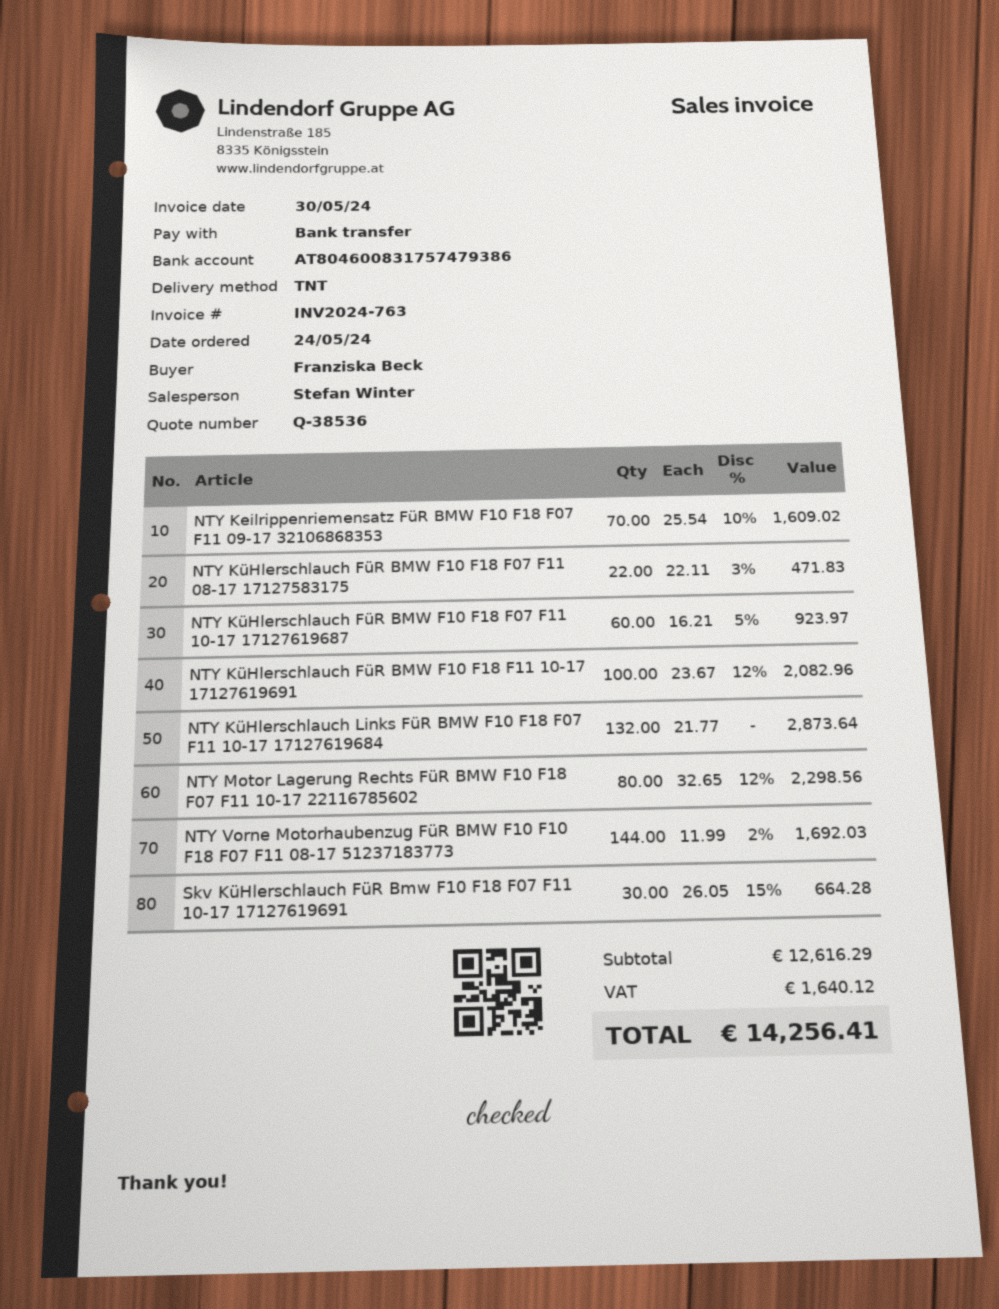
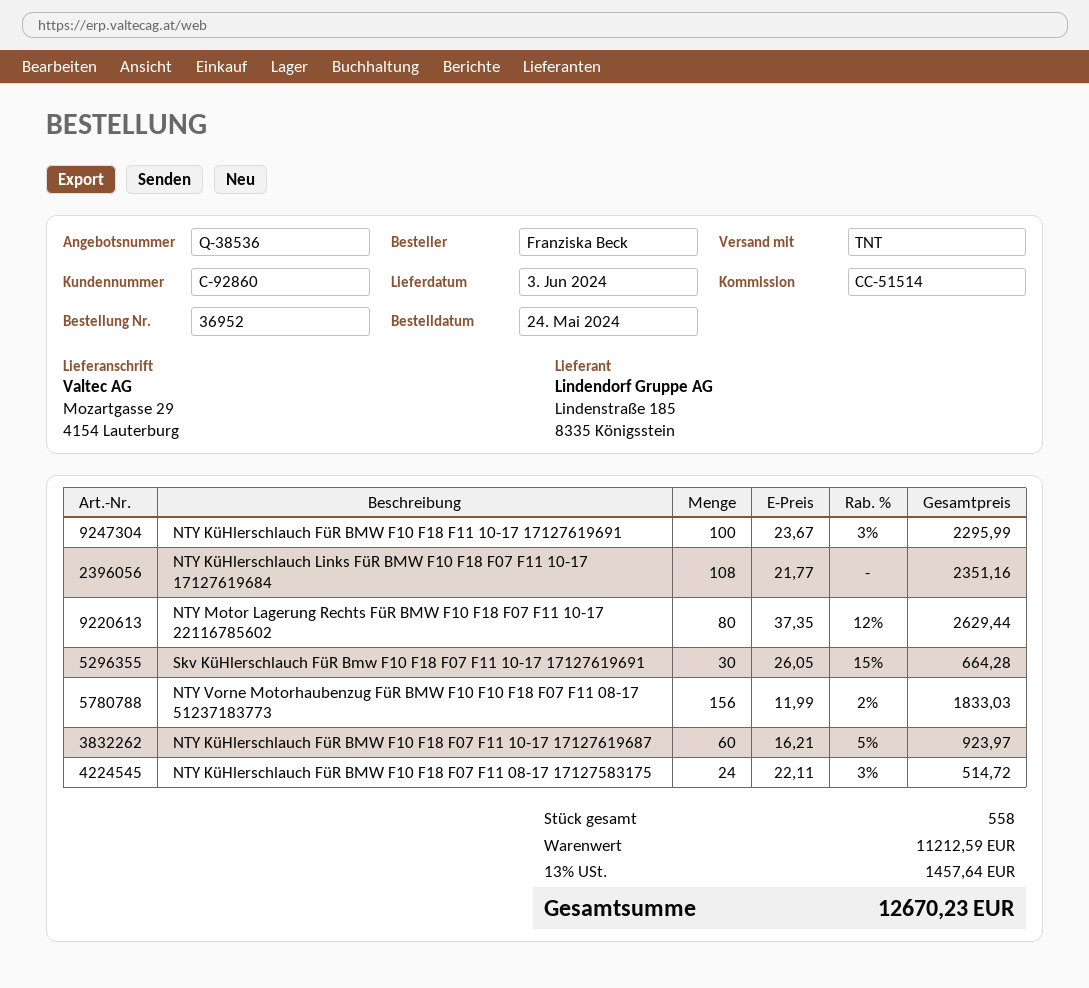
NTY Keilrippenriemensatz FüR BMW F10 F18 F07 F11 09-17 32106868353: 70 x 25.54 - 10% = 1609.02 -> none
NTY KüHlerschlauch FüR BMW F10 F18 F07 F11 08-17 17127583175: 22 x 22.11 - 3% = 471.83 -> 24 x 22.11 - 3% = 514.72
NTY KüHlerschlauch FüR BMW F10 F18 F11 10-17 17127619691: 100 x 23.67 - 12% = 2082.96 -> 100 x 23.67 - 3% = 2295.99
NTY KüHlerschlauch Links FüR BMW F10 F18 F07 F11 10-17 17127619684: 132 x 21.77 = 2873.64 -> 108 x 21.77 = 2351.16
NTY Motor Lagerung Rechts FüR BMW F10 F18 F07 F11 10-17 22116785602: 80 x 32.65 - 12% = 2298.56 -> 80 x 37.35 - 12% = 2629.44
NTY Vorne Motorhaubenzug FüR BMW F10 F10 F18 F07 F11 08-17 51237183773: 144 x 11.99 - 2% = 1692.03 -> 156 x 11.99 - 2% = 1833.03
subtotal: 12616.29 -> 11212.59
tax: 1640.12 -> 1457.64
total: 14256.41 -> 12670.23

